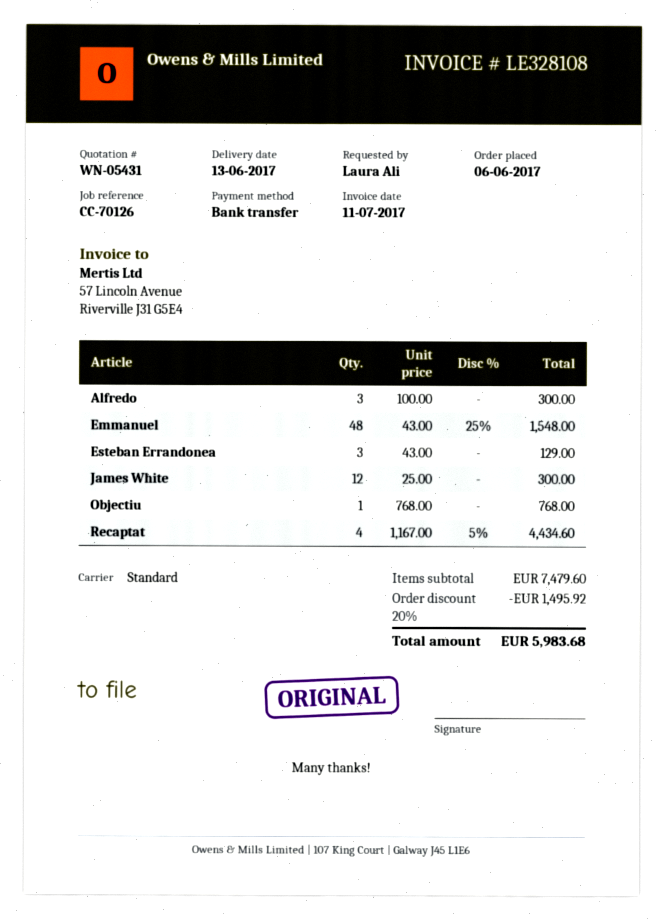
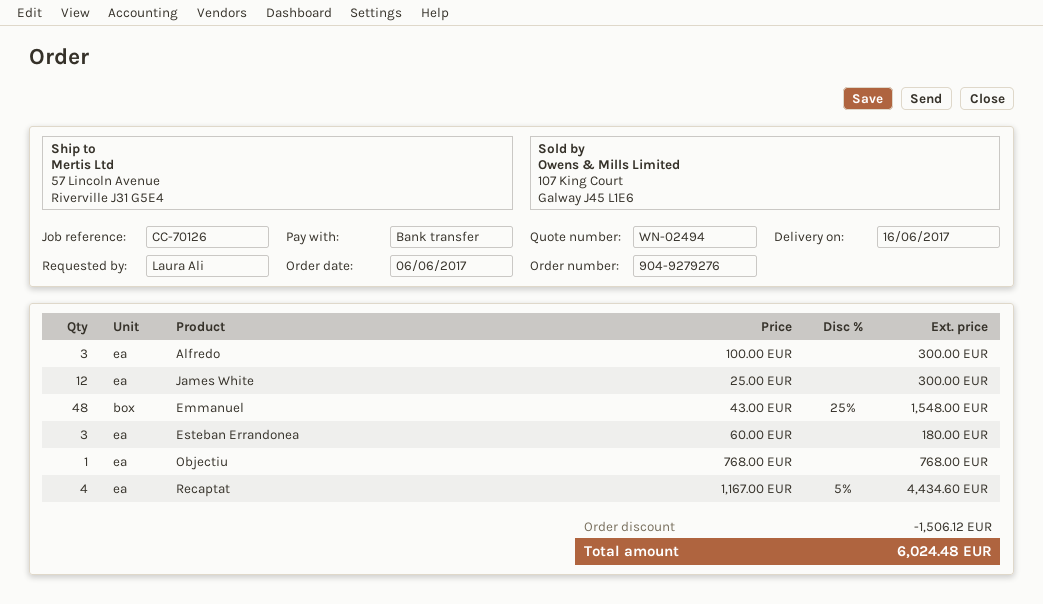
quote number: WN-05431 -> WN-02494
delivery date: 2017-06-13 -> 2017-06-16
Esteban Errandonea: 3 x 43.00 = 129.00 -> 3 x 60.00 = 180.00
discount: 1495.92 -> 1506.12
total: 5983.68 -> 6024.48

